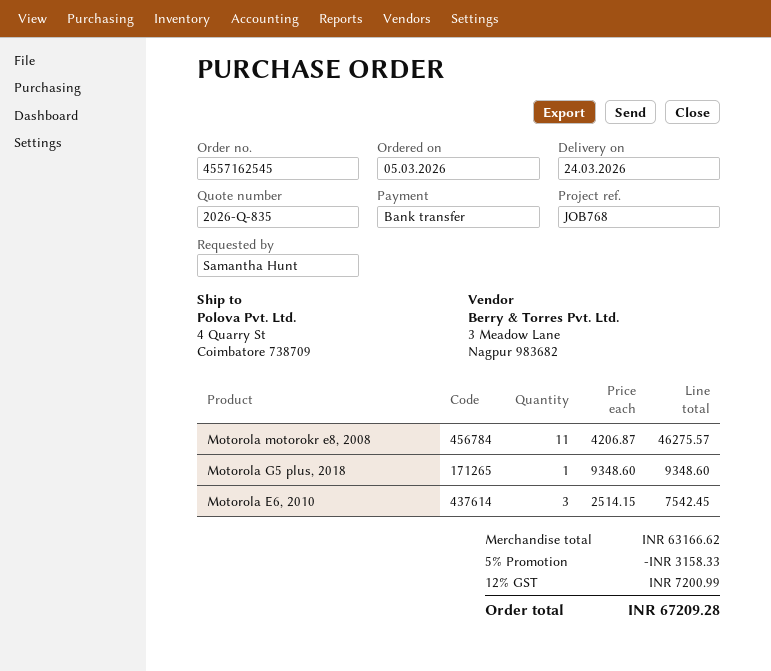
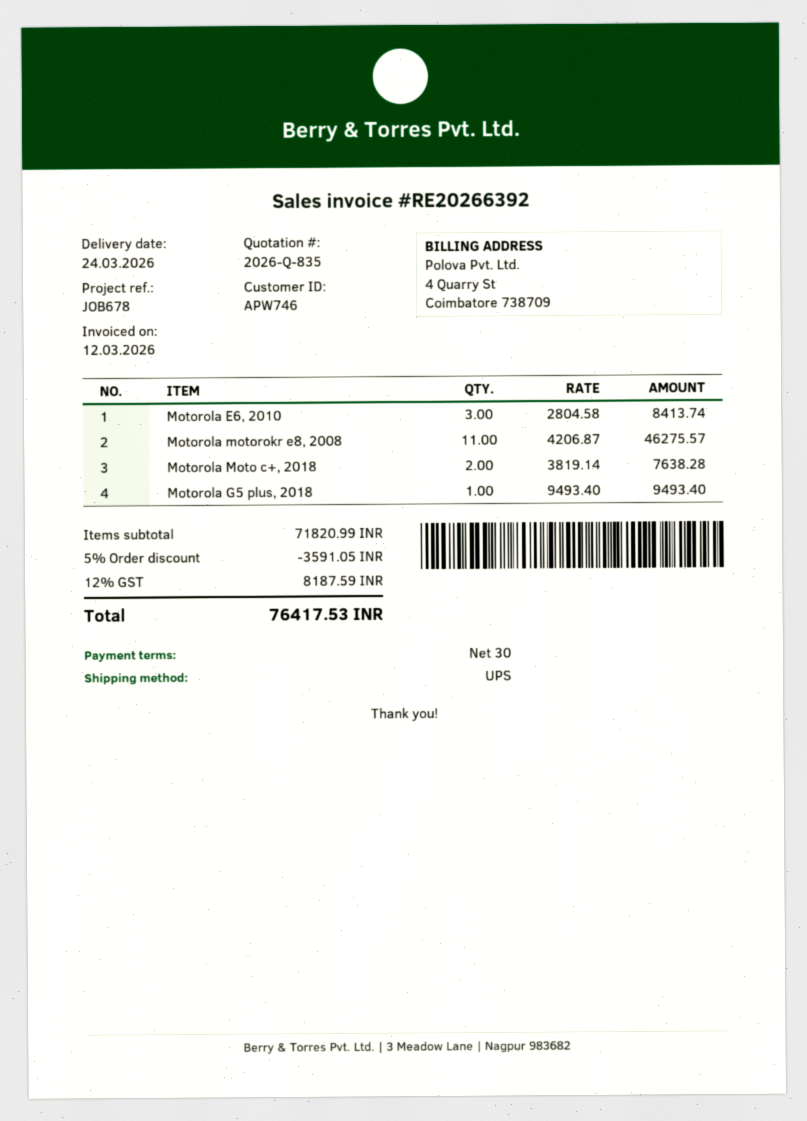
reference: JOB768 -> JOB678
Motorola G5 plus, 2018: 1 x 9348.60 = 9348.60 -> 1 x 9493.40 = 9493.40
Motorola E6, 2010: 3 x 2514.15 = 7542.45 -> 3 x 2804.58 = 8413.74
Motorola Moto c+, 2018: none -> 2 x 3819.14 = 7638.28
subtotal: 63166.62 -> 71820.99
discount: 5% = 3158.33 -> 5% = 3591.05
tax: 12% = 7200.99 -> 12% = 8187.59
total: 67209.28 -> 76417.53

